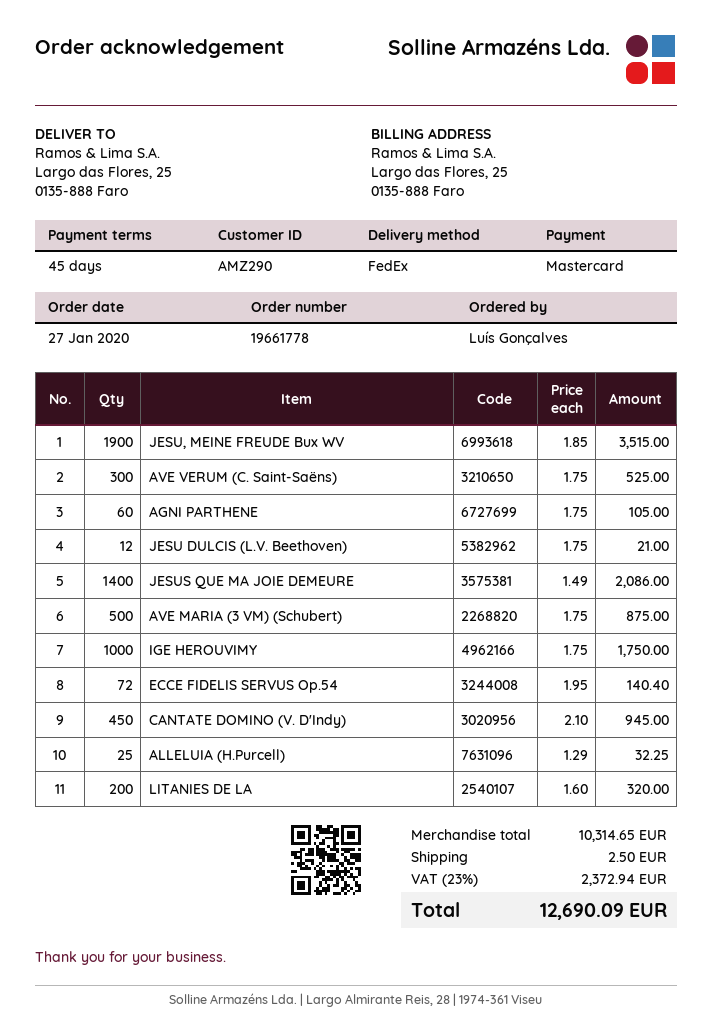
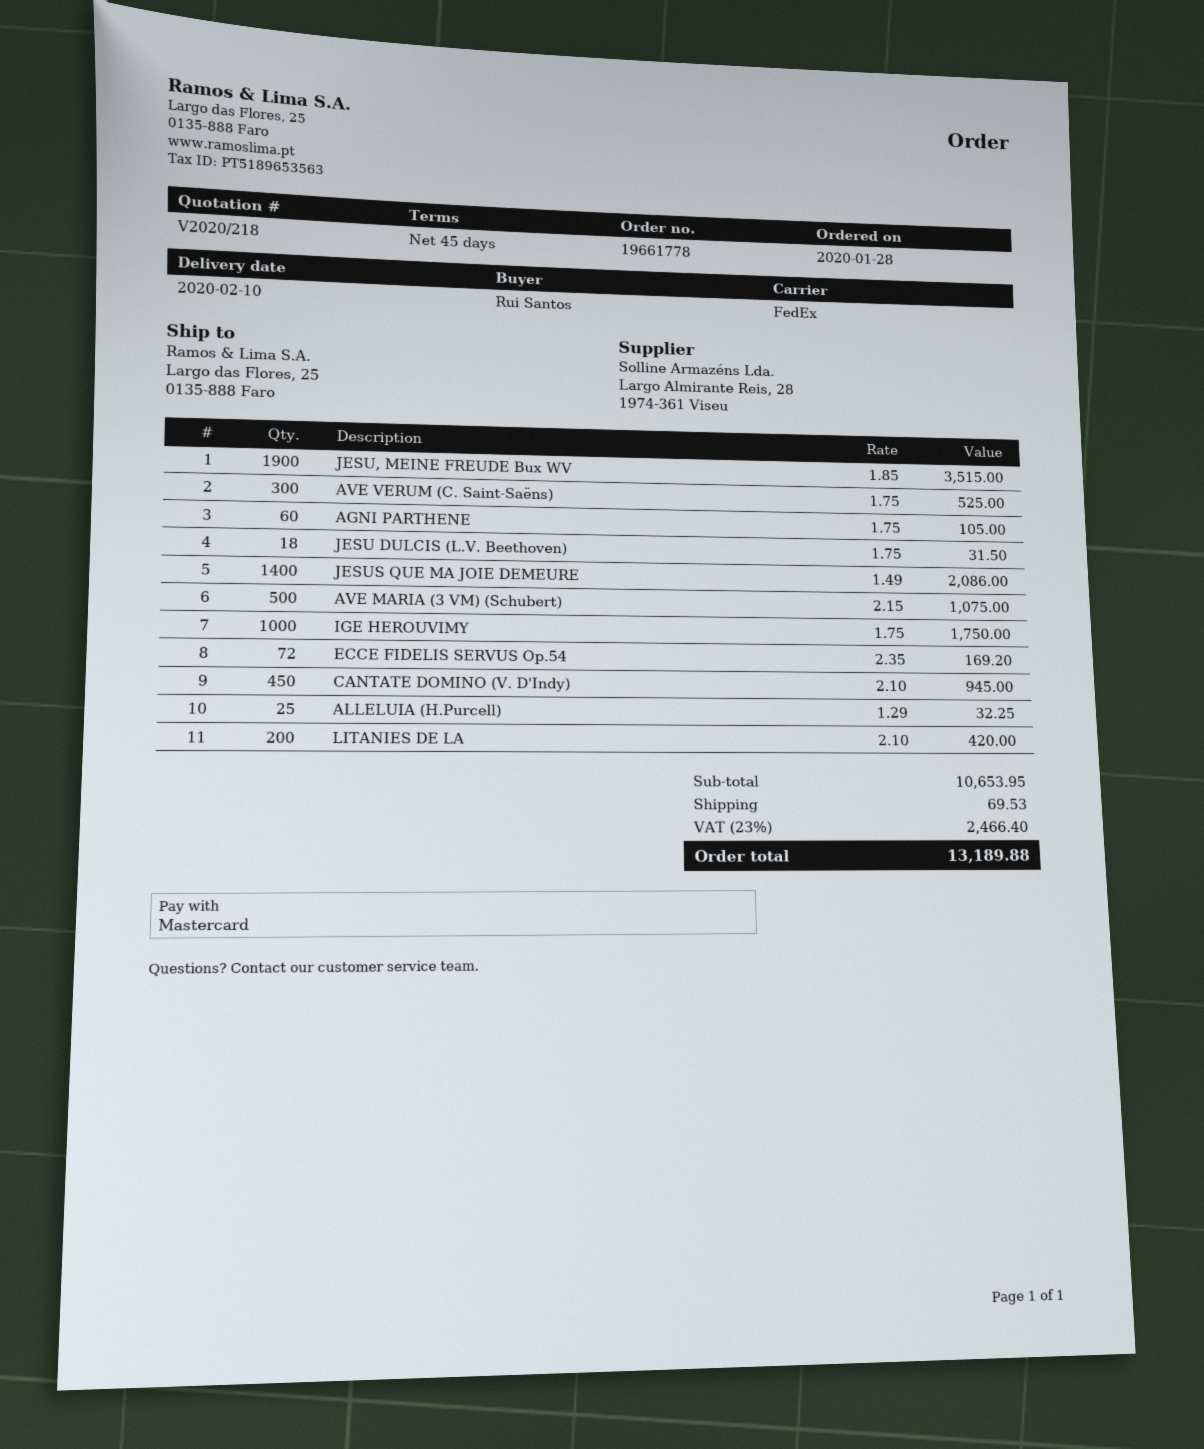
order date: 2020-01-27 -> 2020-01-28
ordered by: Luís Gonçalves -> Rui Santos
JESU DULCIS (L.V. Beethoven): 12 x 1.75 = 21.00 -> 18 x 1.75 = 31.50
AVE MARIA (3 VM) (Schubert): 500 x 1.75 = 875.00 -> 500 x 2.15 = 1075.00
ECCE FIDELIS SERVUS Op.54: 72 x 1.95 = 140.40 -> 72 x 2.35 = 169.20
LITANIES DE LA: 200 x 1.60 = 320.00 -> 200 x 2.10 = 420.00
subtotal: 10314.65 -> 10653.95
shipping: 2.50 -> 69.53
tax: 23% = 2372.94 -> 23% = 2466.40
total: 12690.09 -> 13189.88

